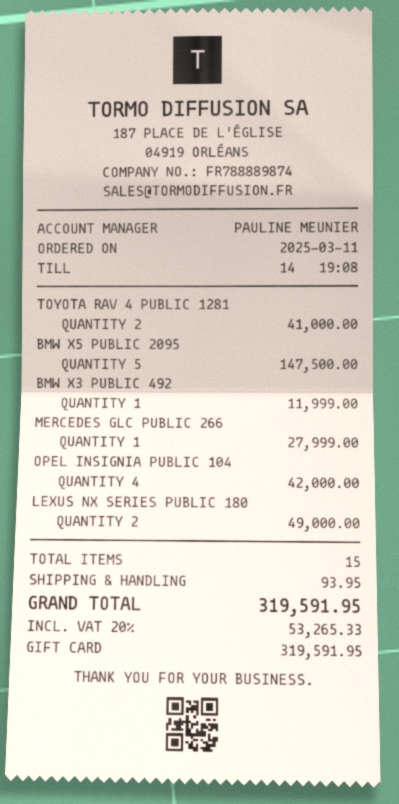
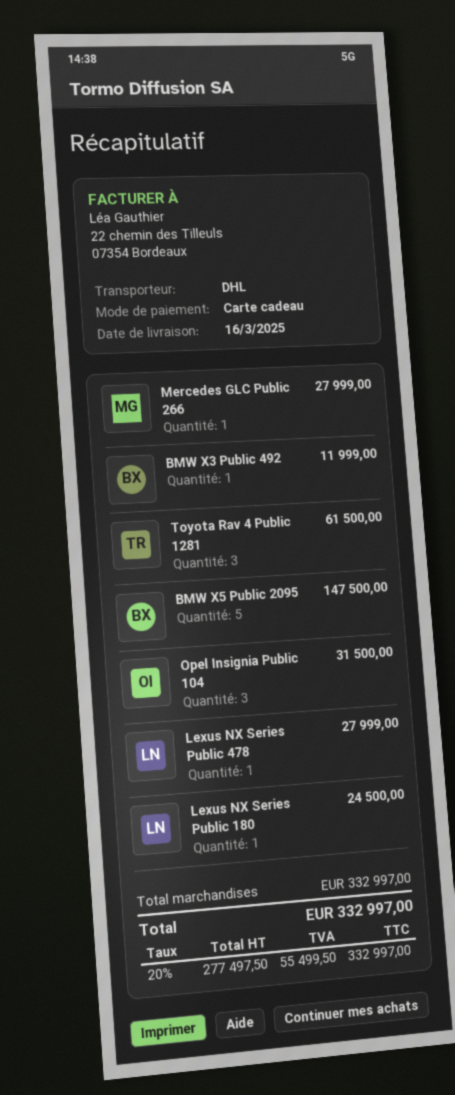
TOYOTA RAV 4 PUBLIC 1281: 2 for 41000.00 -> 3 for 61500.00
OPEL INSIGNIA PUBLIC 104: 4 for 42000.00 -> 3 for 31500.00
LEXUS NX SERIES PUBLIC 180: 2 for 49000.00 -> 1 for 24500.00
Lexus NX Series Public 478: none -> 1 for 27999.00
shipping: 93.95 -> none
tax: 20% = 53265.33 -> 20% = 55499.50
total: 319591.95 -> 332997.00

